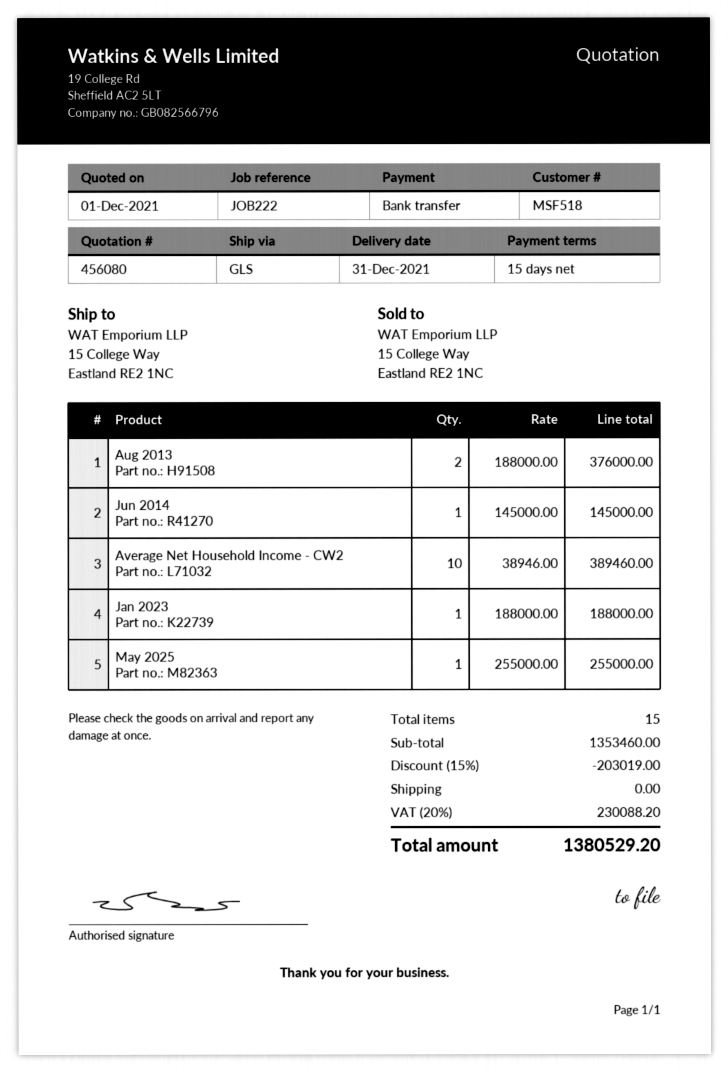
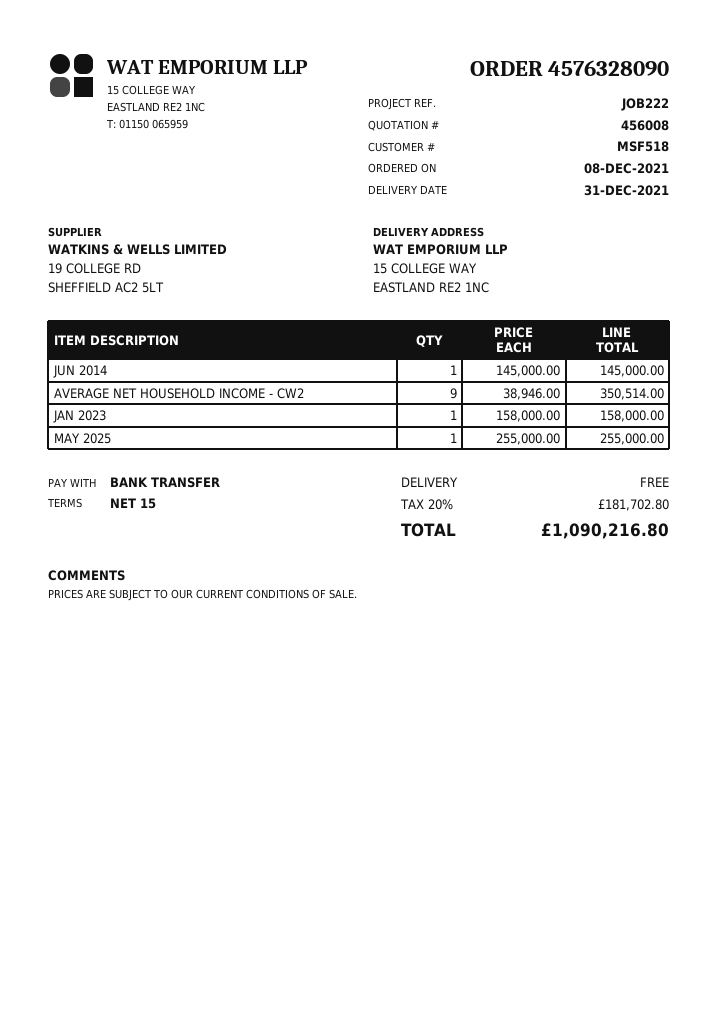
quote number: 456080 -> 456008
Aug 2013: 2 x 188000.00 = 376000.00 -> none
Average Net Household Income - CW2: 10 x 38946.00 = 389460.00 -> 9 x 38946.00 = 350514.00
Jan 2023: 1 x 188000.00 = 188000.00 -> 1 x 158000.00 = 158000.00
discount: 15% = 203019.00 -> none
tax: 20% = 230088.20 -> 20% = 181702.80
total: 1380529.20 -> 1090216.80

